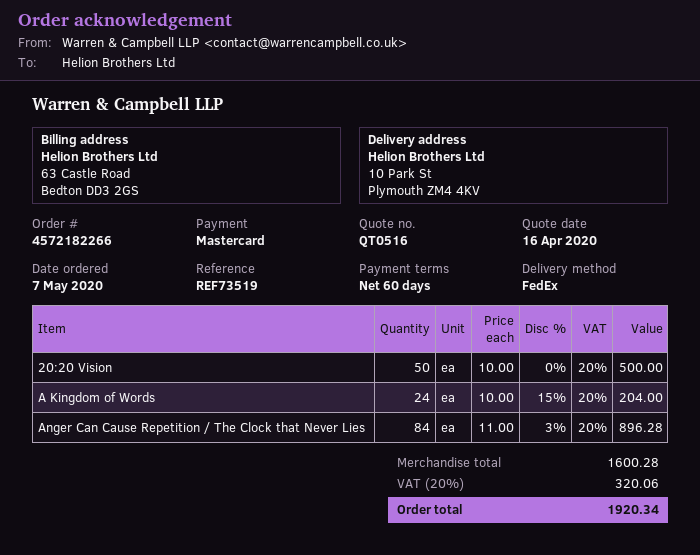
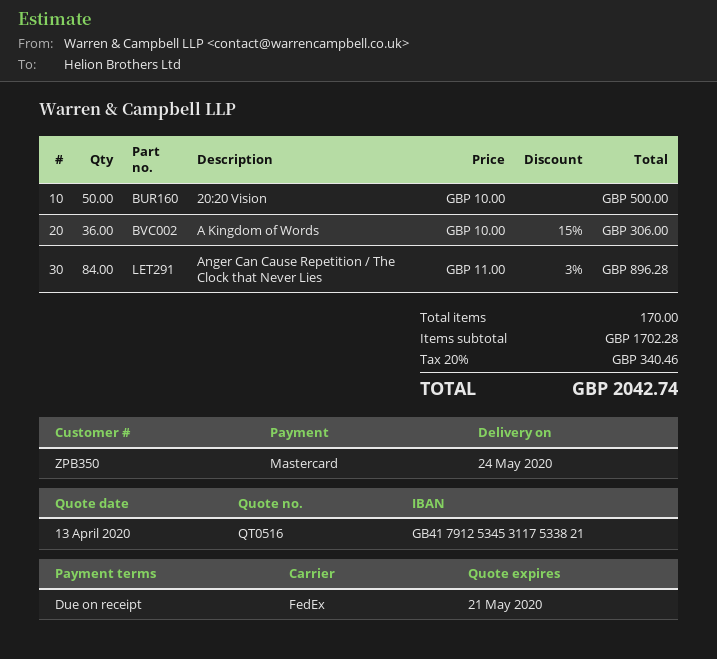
quote date: 2020-04-16 -> 2020-04-13
payment terms: 60 days -> on receipt
A Kingdom of Words: 24 x 10.00 - 15% = 204.00 -> 36 x 10.00 - 15% = 306.00
subtotal: 1600.28 -> 1702.28
tax: 20% = 320.06 -> 20% = 340.46
total: 1920.34 -> 2042.74

